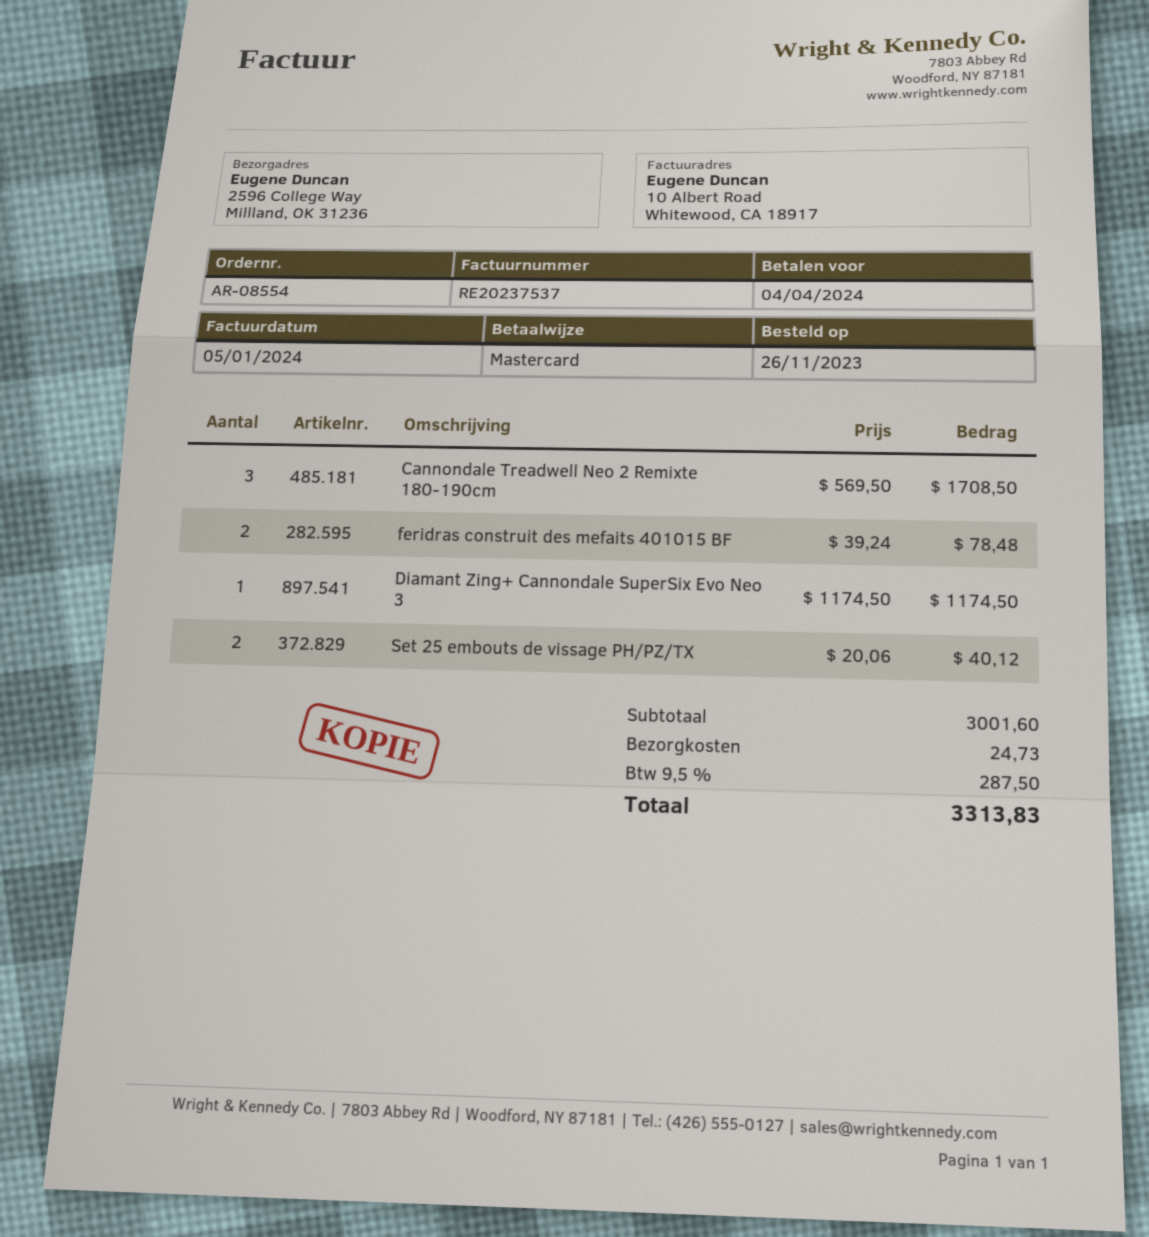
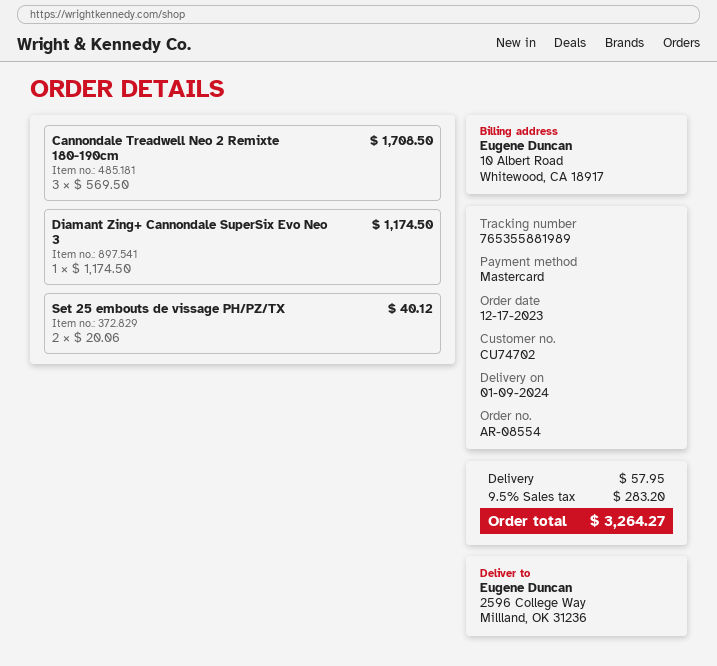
order date: 2023-11-26 -> 2023-12-17
feridras construit des mefaits 401015 BF: 2 x 39.24 = 78.48 -> none
shipping: 24.73 -> 57.95
tax: 9.5% = 287.50 -> 9.5% = 283.20
total: 3313.83 -> 3264.27

